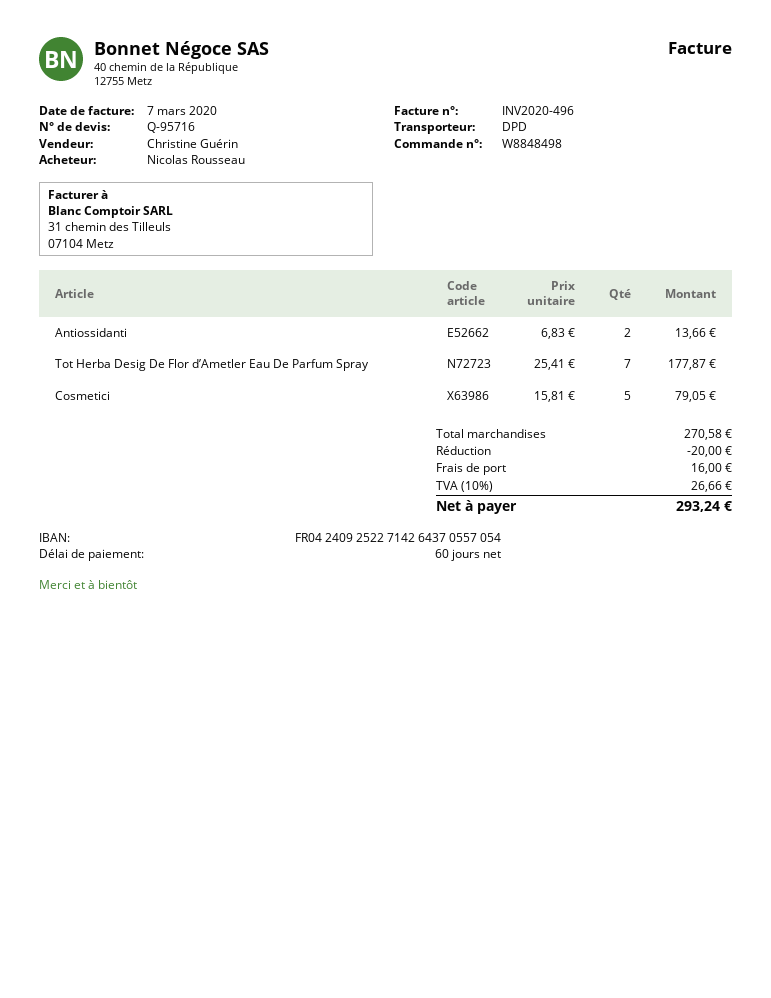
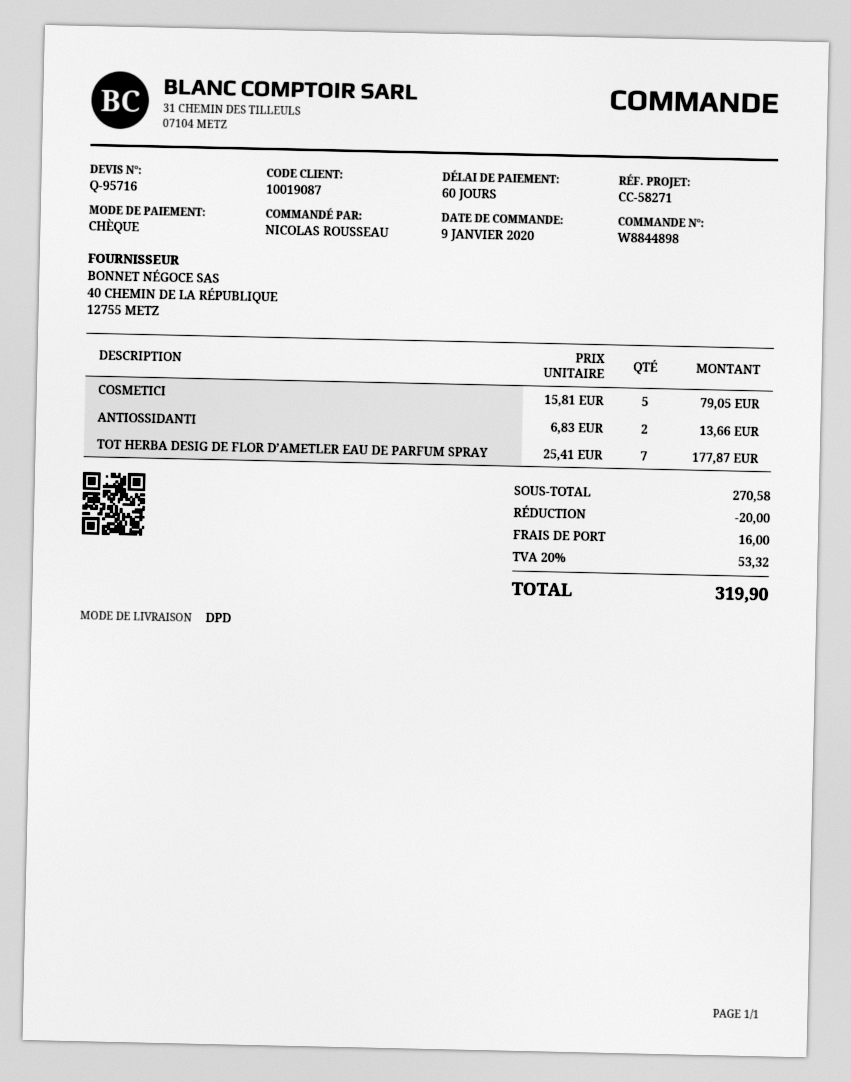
order number: W8848498 -> W8844898
tax: 10% = 26.66 -> 20% = 53.32
total: 293.24 -> 319.90

